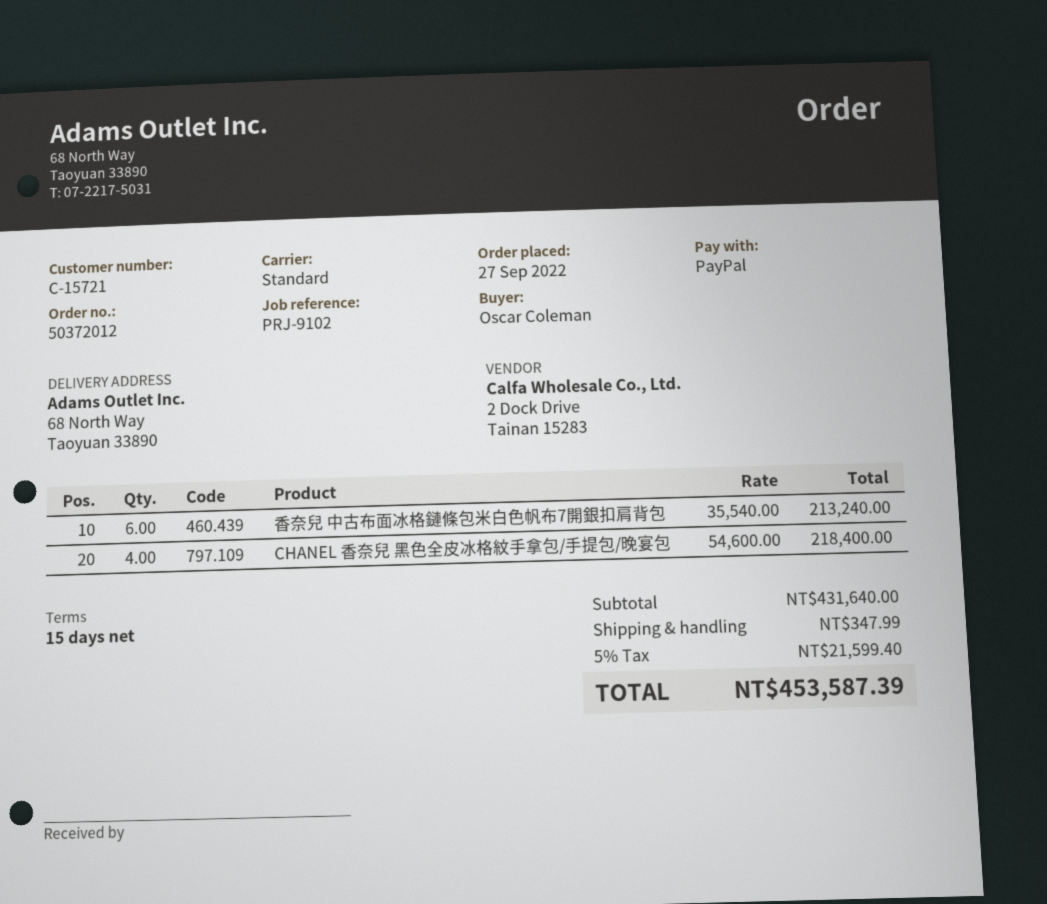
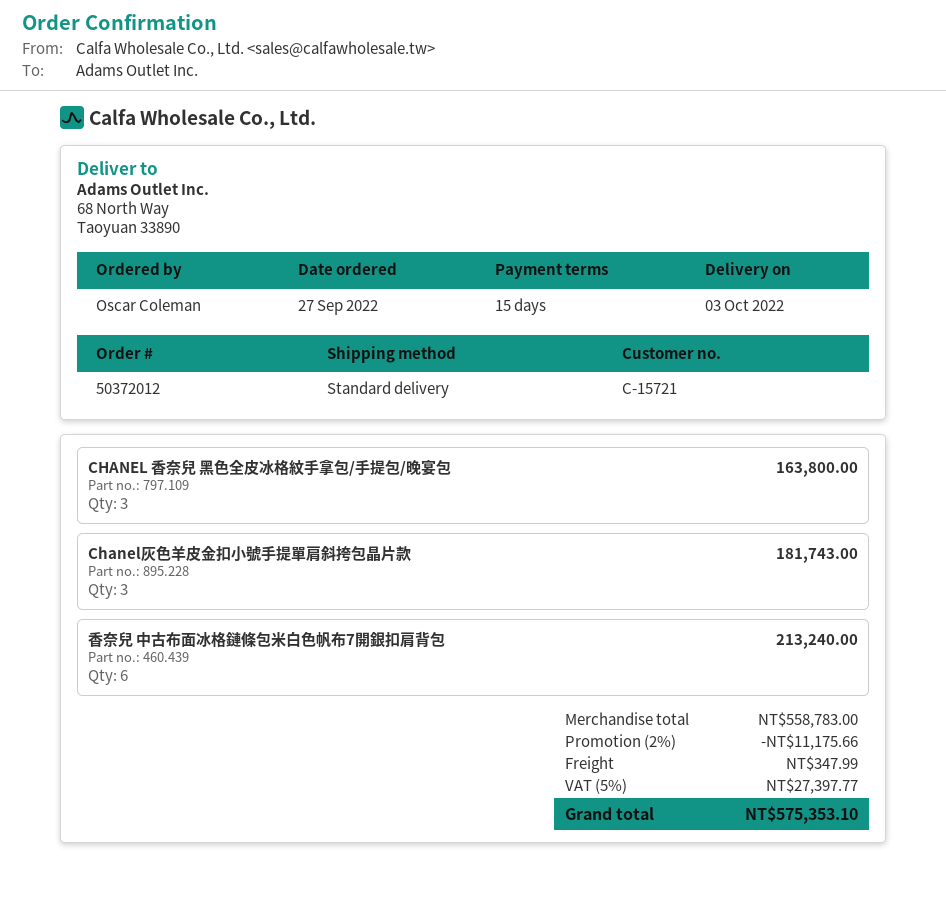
CHANEL 香奈兒 黑色全皮冰格紋手拿包/手提包/晚宴包: 4 for 218400.00 -> 3 for 163800.00
Chanel灰色羊皮金扣小號手提單肩斜挎包晶片款: none -> 3 for 181743.00
subtotal: 431640.00 -> 558783.00
discount: none -> 2% = 11175.66
tax: 5% = 21599.40 -> 5% = 27397.77
total: 453587.39 -> 575353.10

